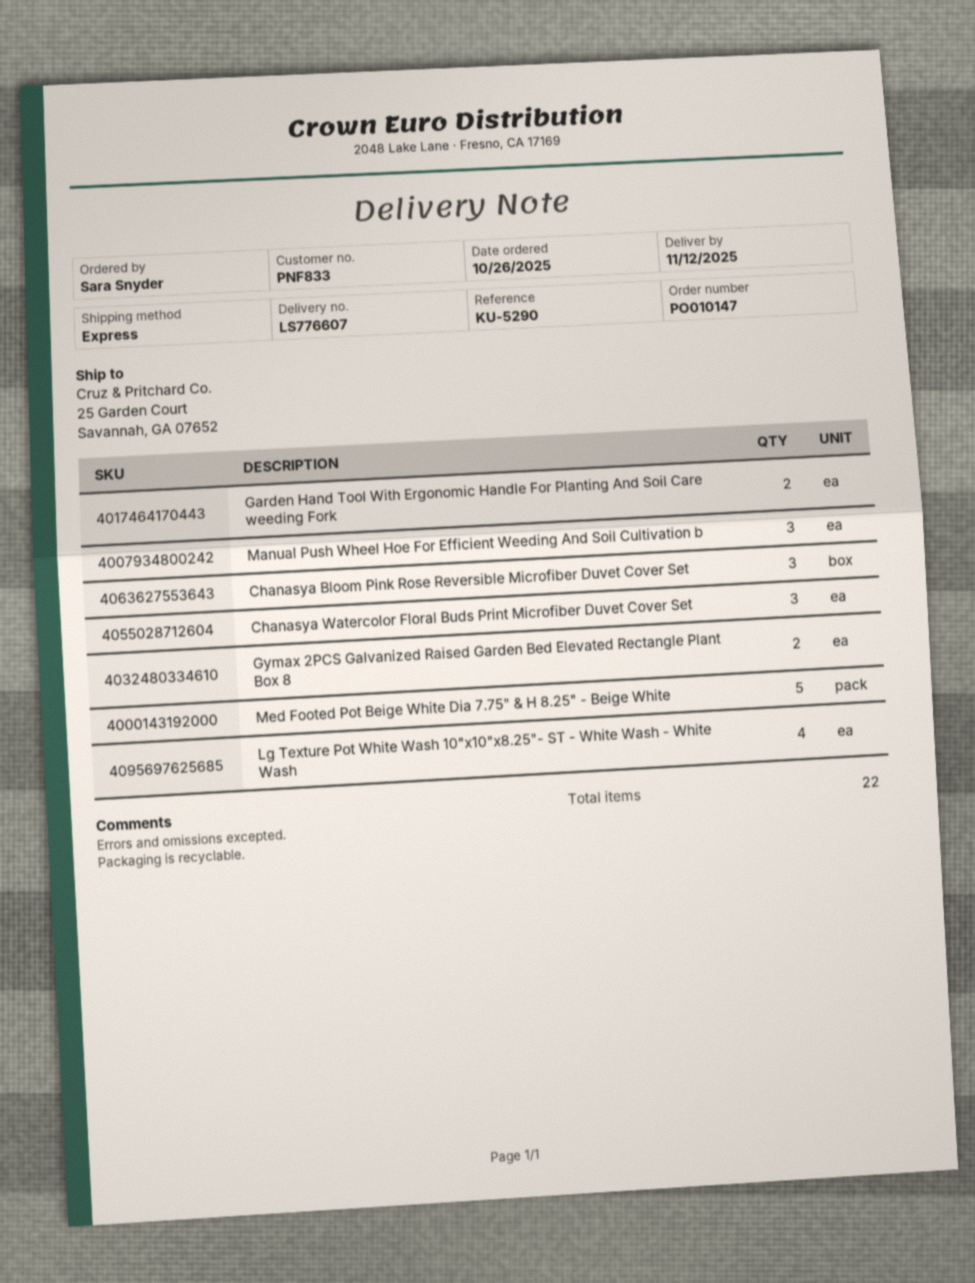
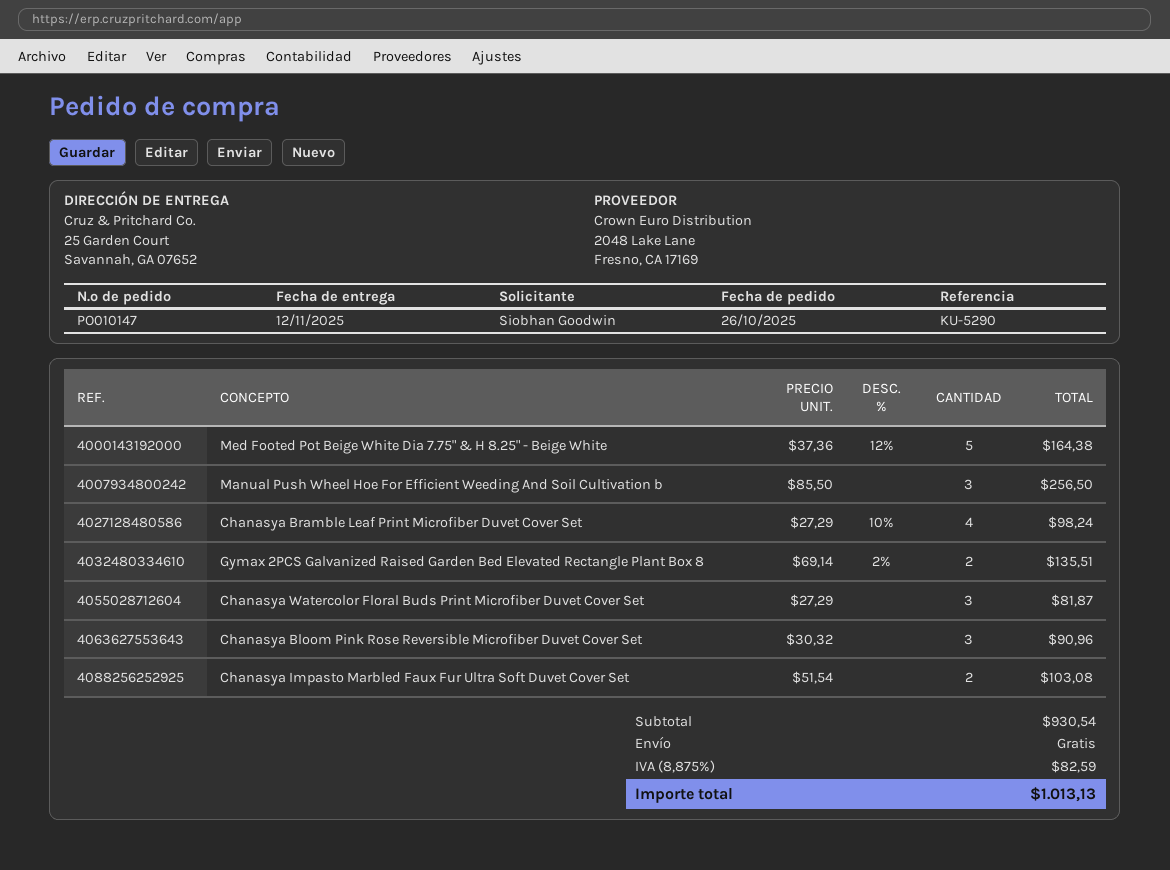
ordered by: Sara Snyder -> Siobhan Goodwin
Garden Hand Tool With Ergonomic Handle For Planting And Soil Care weeding Fork: 2 -> none
Lg Texture Pot White Wash 10"x10"x8.25"- ST - White Wash - White Wash: 4 -> none
Chanasya Bramble Leaf Print Microfiber Duvet Cover Set: none -> 4
Chanasya Impasto Marbled Faux Fur Ultra Soft Duvet Cover Set: none -> 2

